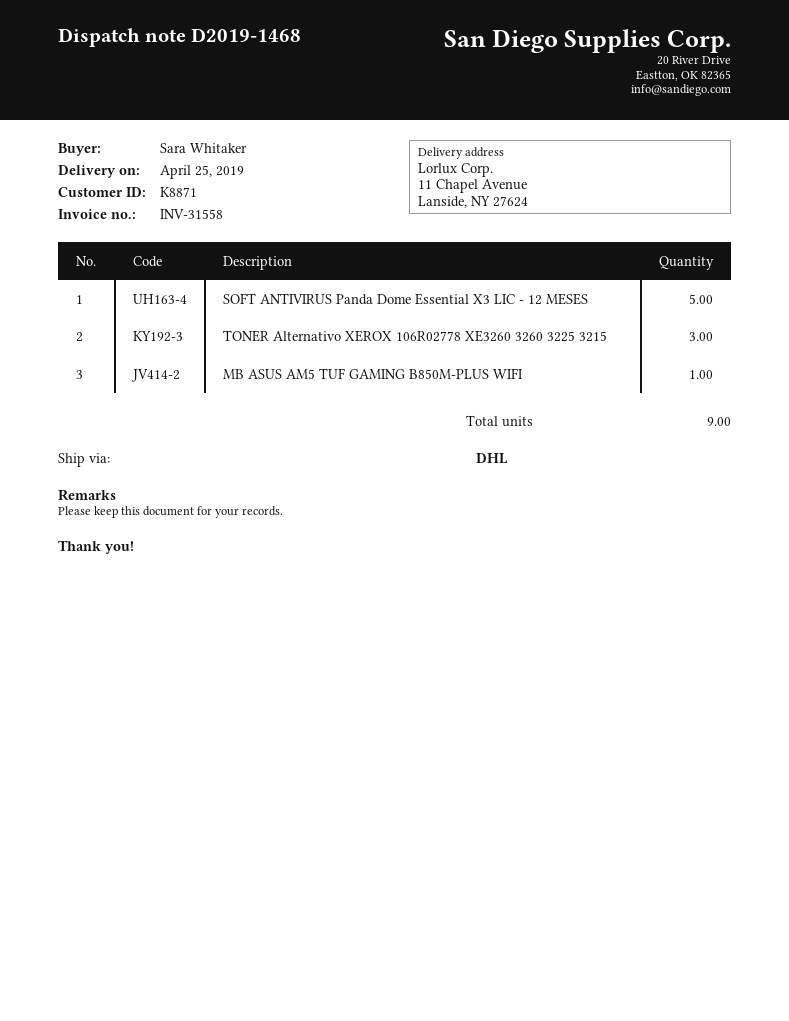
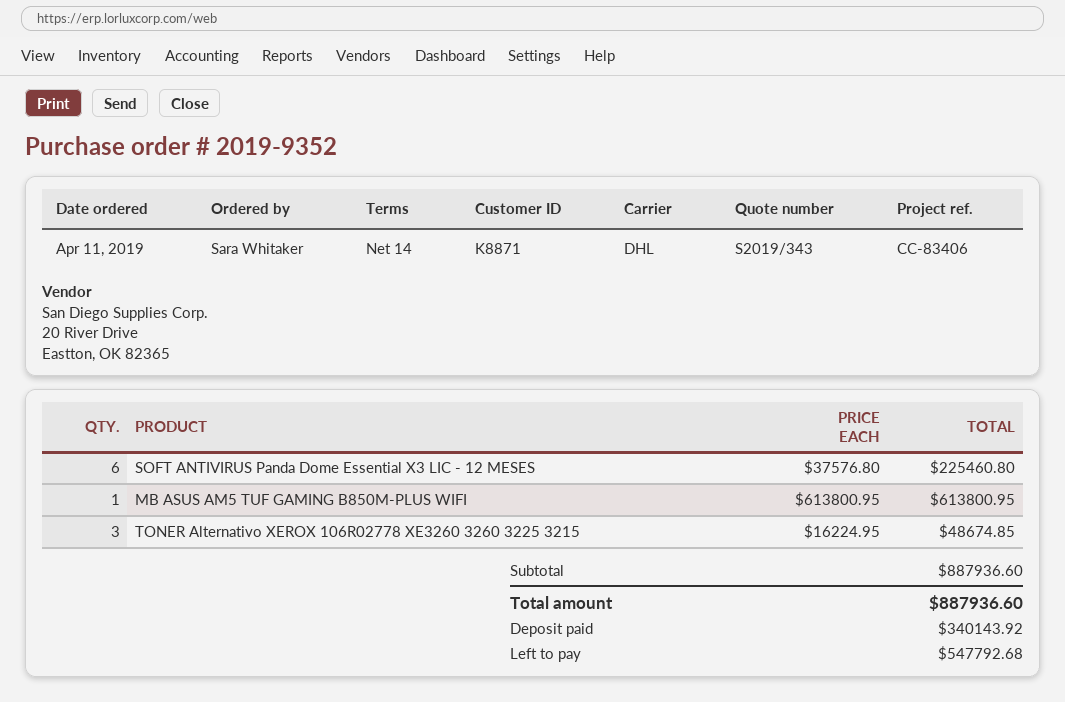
SOFT ANTIVIRUS Panda Dome Essential X3 LIC - 12 MESES: 5 -> 6

